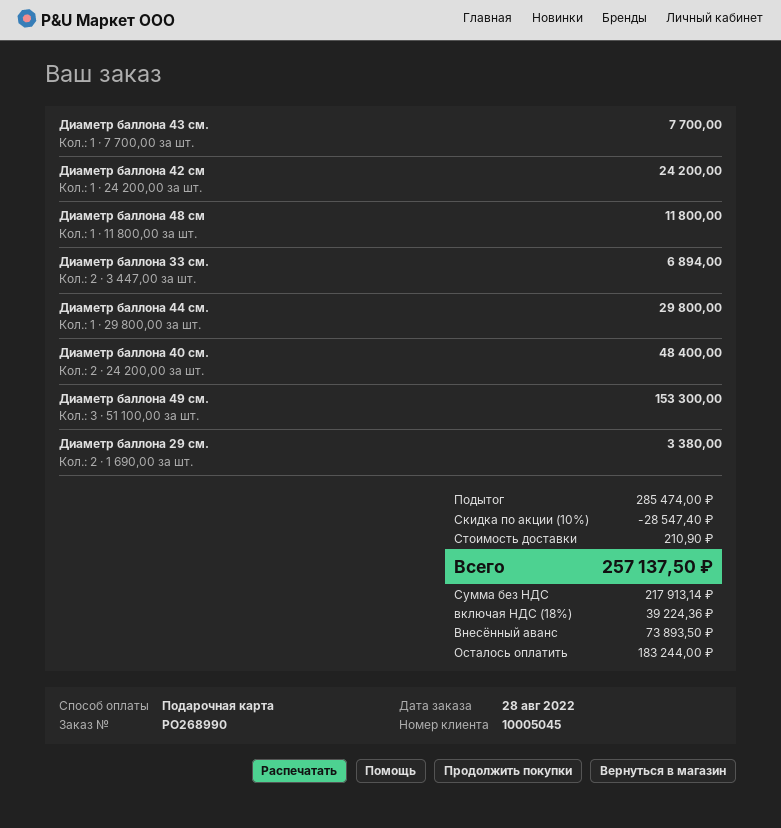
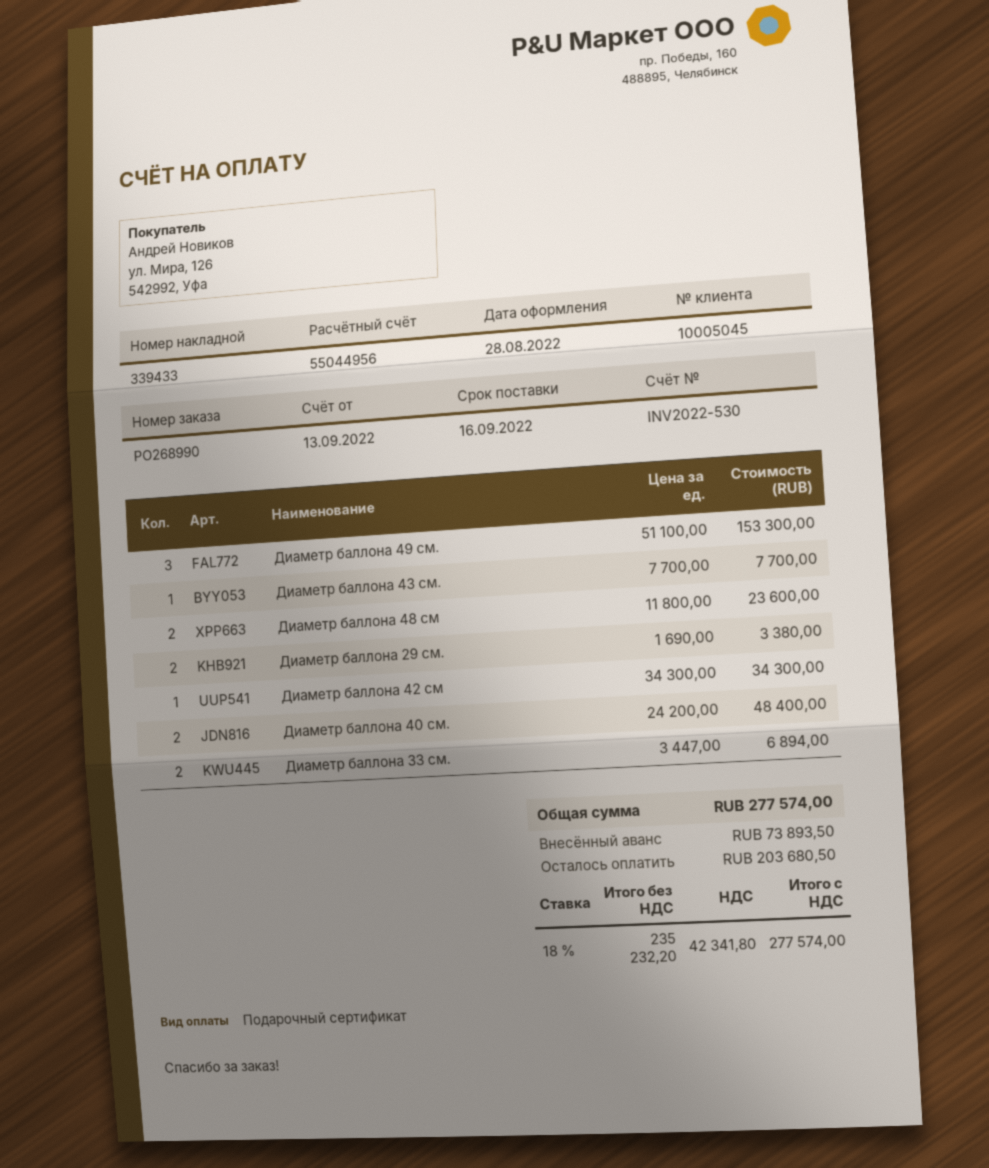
Диаметр баллона 42 см: 1 x 24200.00 = 24200.00 -> 1 x 34300.00 = 34300.00
Диаметр баллона 48 см: 1 x 11800.00 = 11800.00 -> 2 x 11800.00 = 23600.00
Диаметр баллона 44 см.: 1 x 29800.00 = 29800.00 -> none
discount: 10% = 28547.40 -> none
shipping: 210.90 -> none
net: 217913.14 -> 235232.20
tax: 18% = 39224.36 -> 18% = 42341.80
total: 257137.50 -> 277574.00
balance: 183244.00 -> 203680.50

